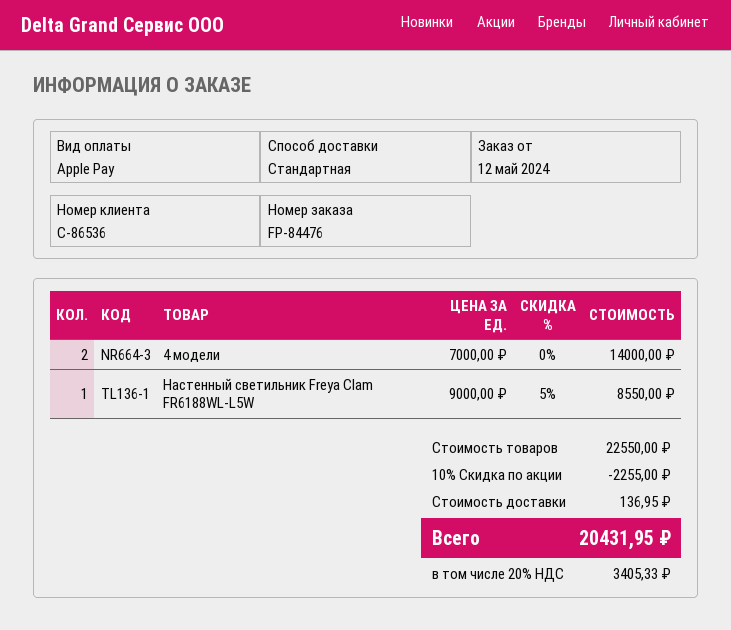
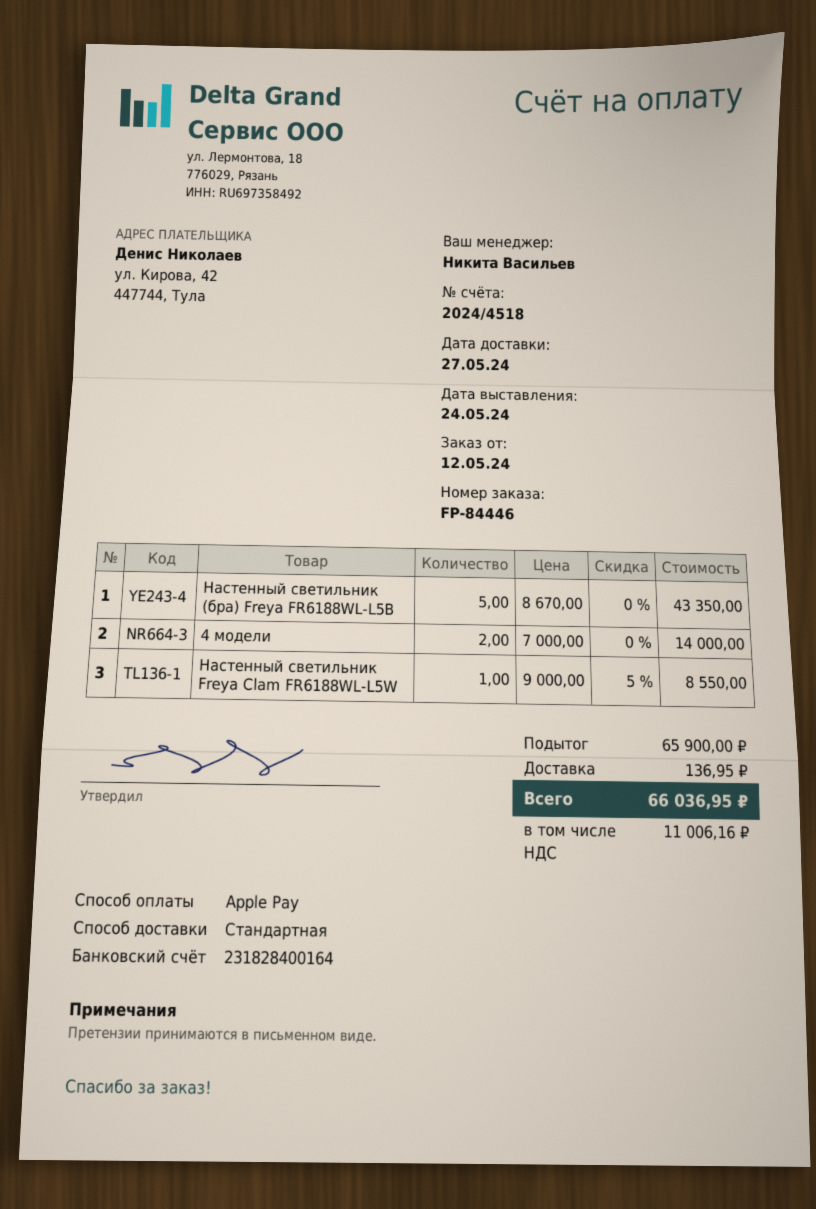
order number: FP-84476 -> FP-84446
Настенный светильник (бра) Freya FR6188WL-L5B: none -> 5 x 8670.00 = 43350.00
subtotal: 22550.00 -> 65900.00
discount: 10% = 2255.00 -> none
tax: 3405.33 -> 11006.16
total: 20431.95 -> 66036.95

